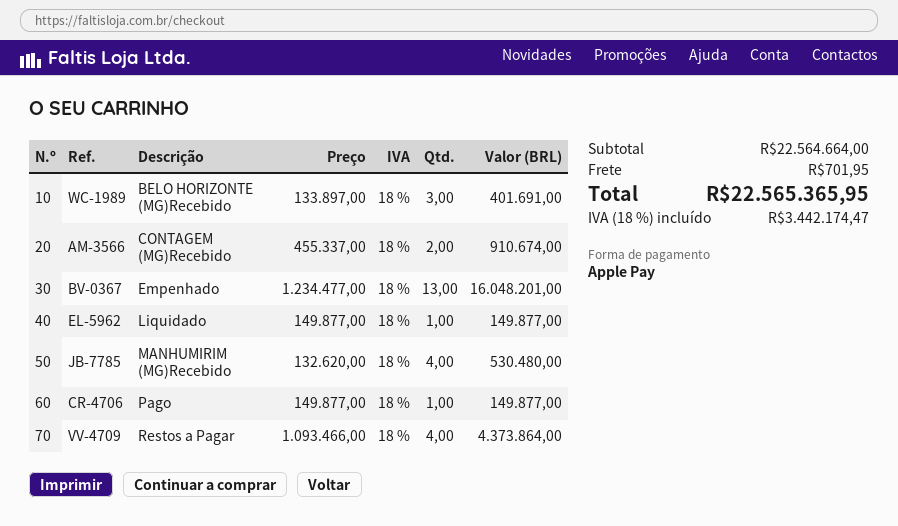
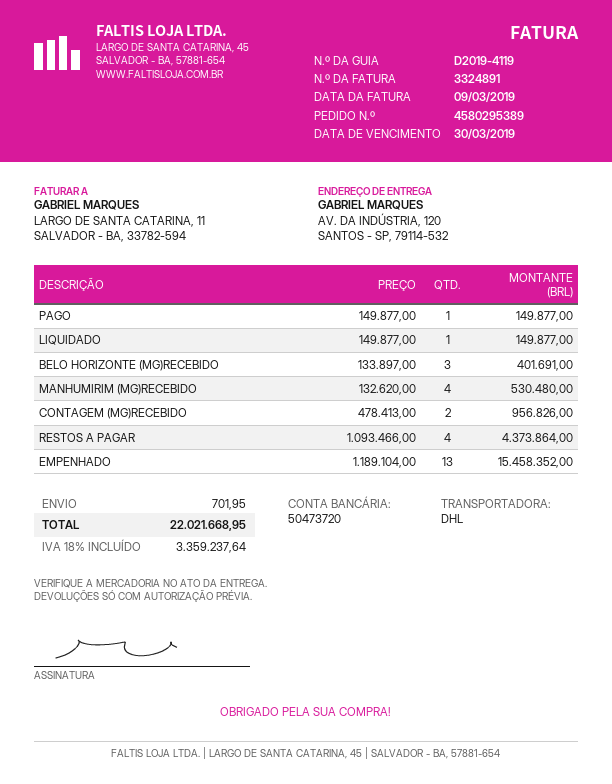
CONTAGEM (MG)Recebido: 2 x 455337.00 = 910674.00 -> 2 x 478413.00 = 956826.00
Empenhado: 13 x 1234477.00 = 16048201.00 -> 13 x 1189104.00 = 15458352.00
tax: 18% = 3442174.47 -> 18% = 3359237.64
total: 22565365.95 -> 22021668.95

